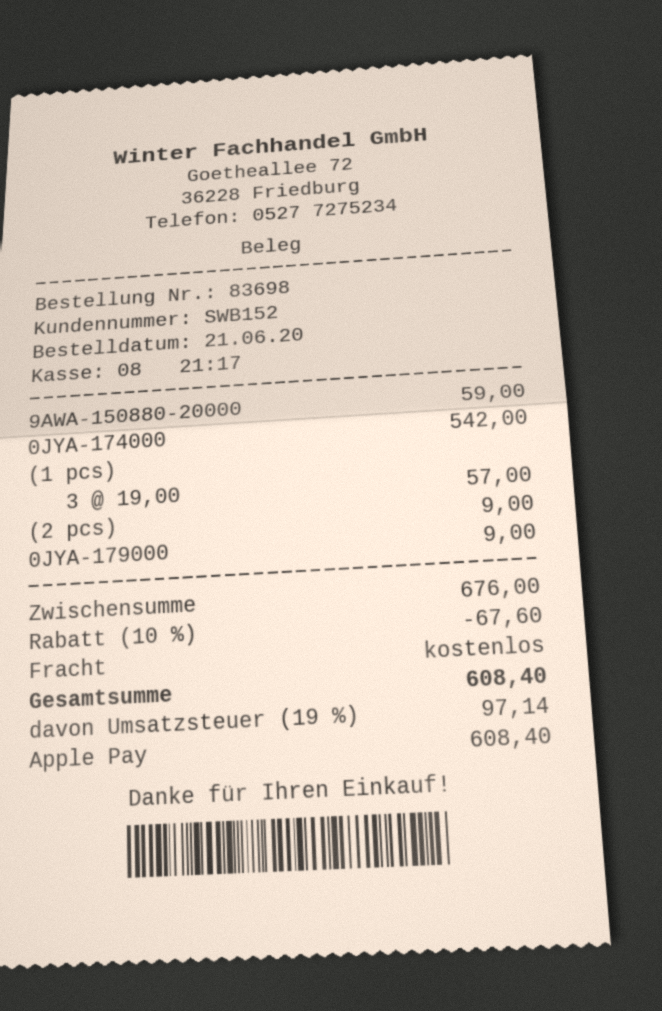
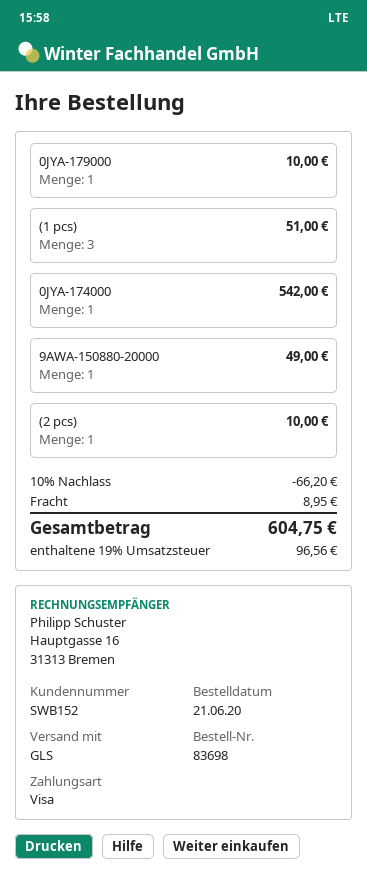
payment method: Apple Pay -> Visa
9AWA-150880-20000: 1 for 59.00 -> 1 for 49.00
(1 pcs): 3 for 57.00 -> 3 for 51.00
(2 pcs): 1 for 9.00 -> 1 for 10.00
0JYA-179000: 1 for 9.00 -> 1 for 10.00
discount: 10% = 67.60 -> 10% = 66.20
shipping: 0.00 -> 8.95
tax: 19% = 97.14 -> 19% = 96.56
total: 608.40 -> 604.75

